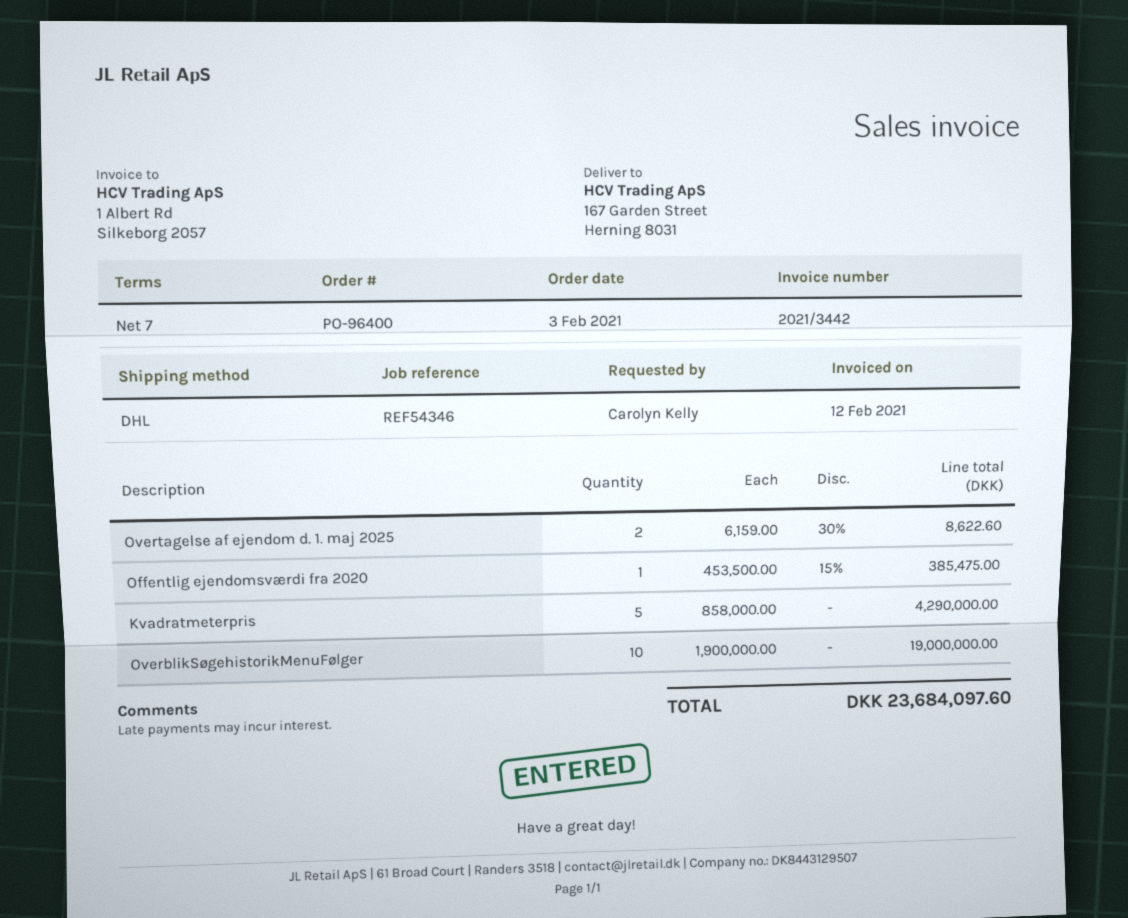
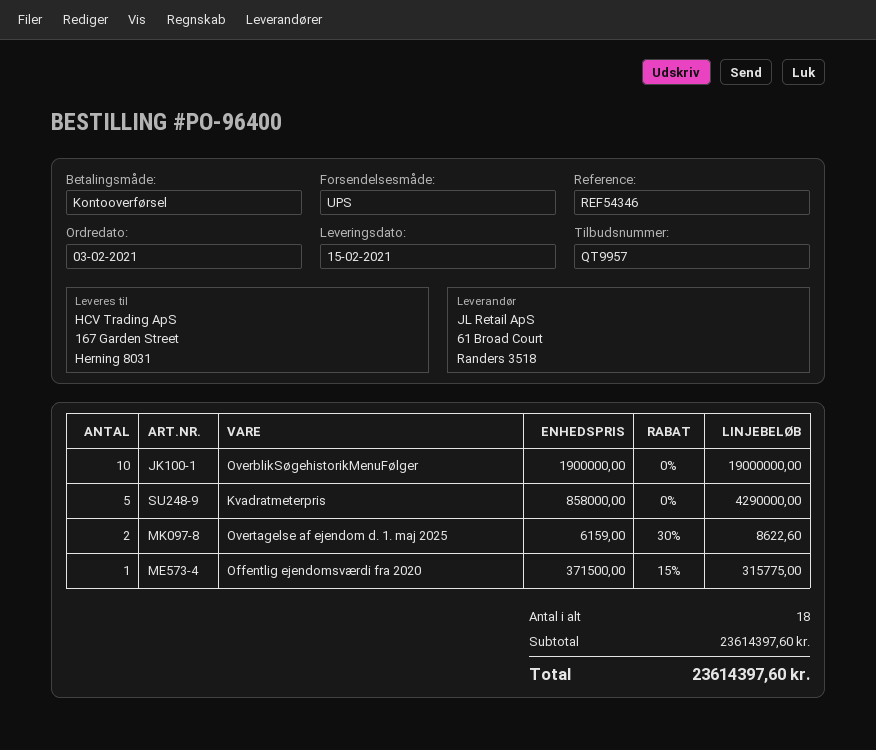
shipping method: DHL -> UPS
Offentlig ejendomsværdi fra 2020: 1 x 453500.00 - 15% = 385475.00 -> 1 x 371500.00 - 15% = 315775.00
total: 23684097.60 -> 23614397.60

